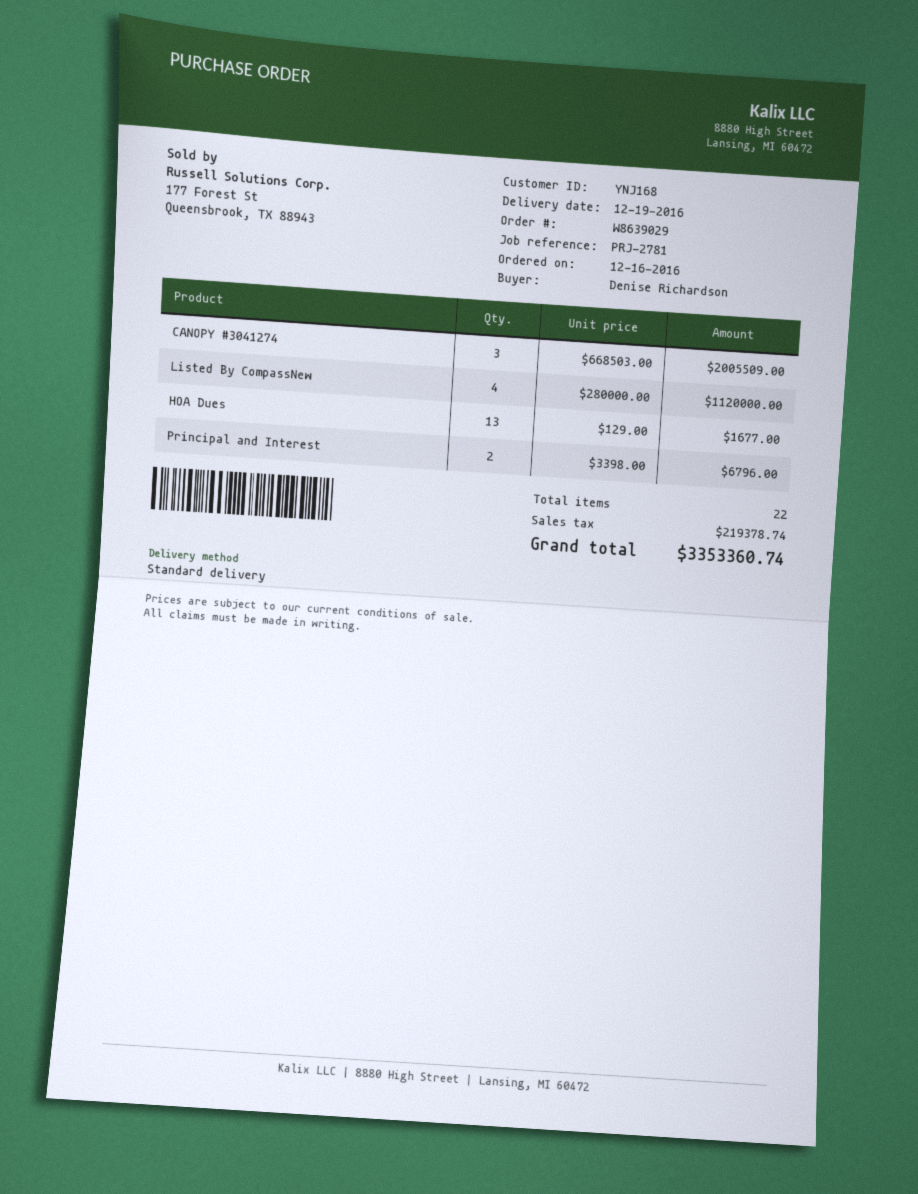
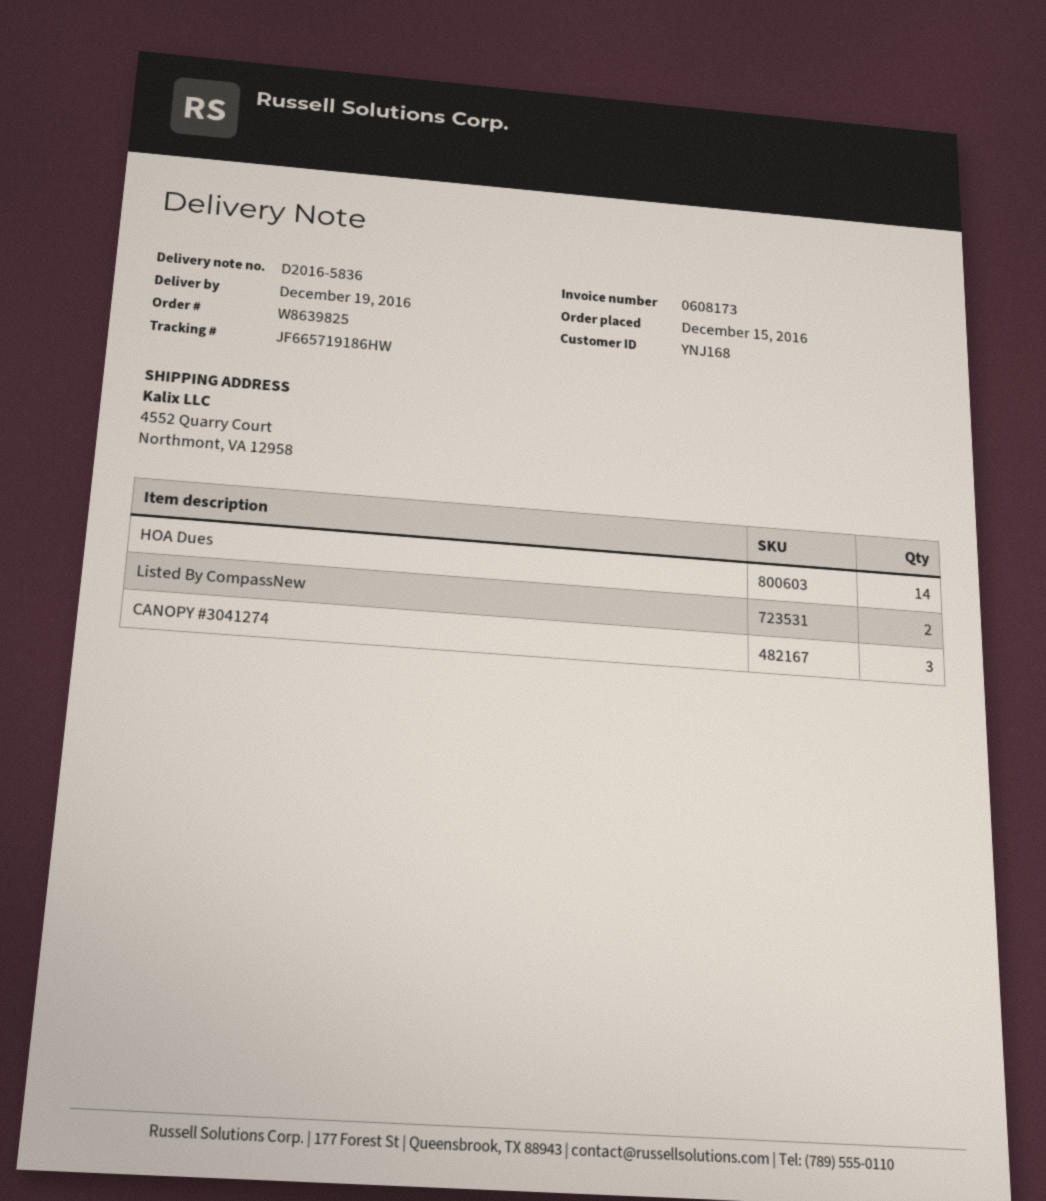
order number: W8639029 -> W8639825
order date: 2016-12-16 -> 2016-12-15
Listed By CompassNew: 4 -> 2
HOA Dues: 13 -> 14
Principal and Interest: 2 -> none

